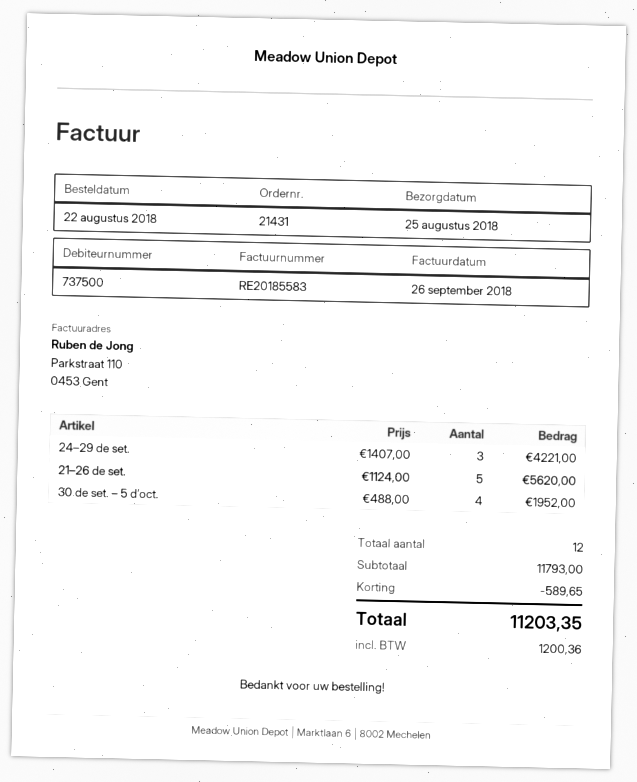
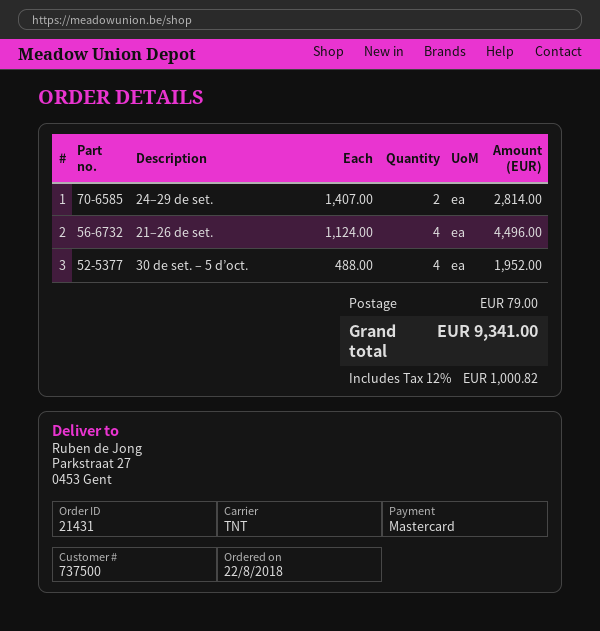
24–29 de set.: 3 x 1407.00 = 4221.00 -> 2 x 1407.00 = 2814.00
21–26 de set.: 5 x 1124.00 = 5620.00 -> 4 x 1124.00 = 4496.00
discount: 589.65 -> none
shipping: none -> 79.00
tax: 1200.36 -> 1000.82
total: 11203.35 -> 9341.00

